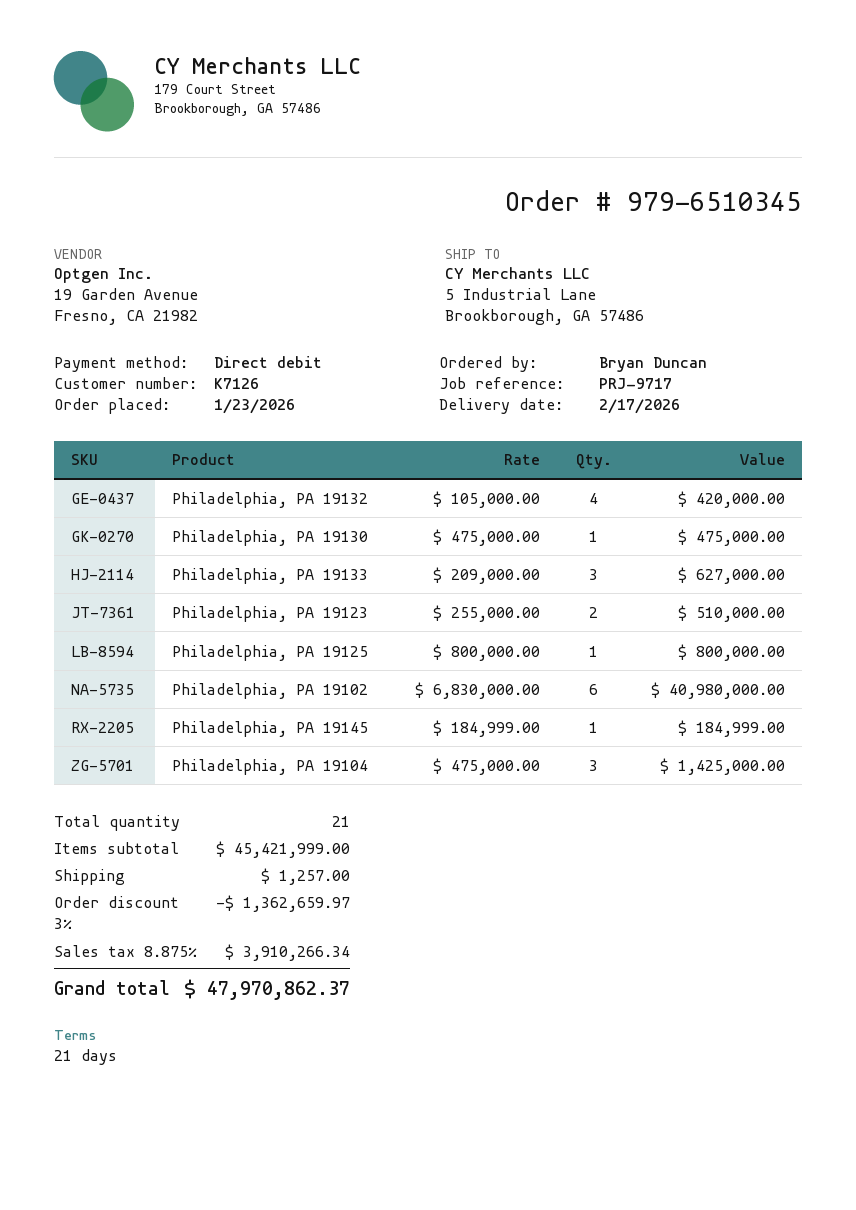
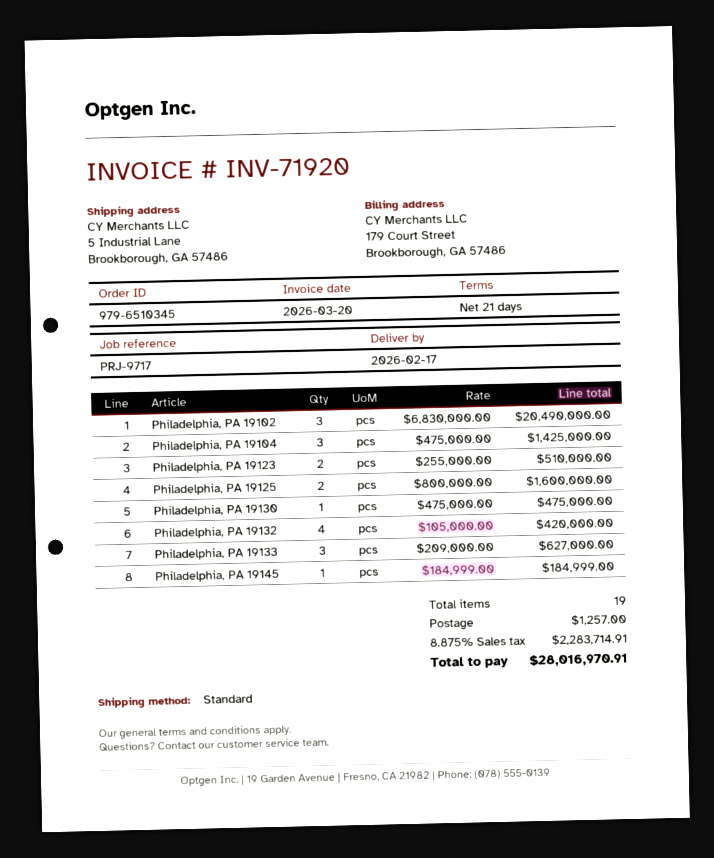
Philadelphia, PA 19125: 1 x 800000.00 = 800000.00 -> 2 x 800000.00 = 1600000.00
Philadelphia, PA 19102: 6 x 6830000.00 = 40980000.00 -> 3 x 6830000.00 = 20490000.00
total quantity: 21 -> 19
discount: 3% = 1362659.97 -> none
tax: 8.875% = 3910266.34 -> 8.875% = 2283714.91
total: 47970862.37 -> 28016970.91

